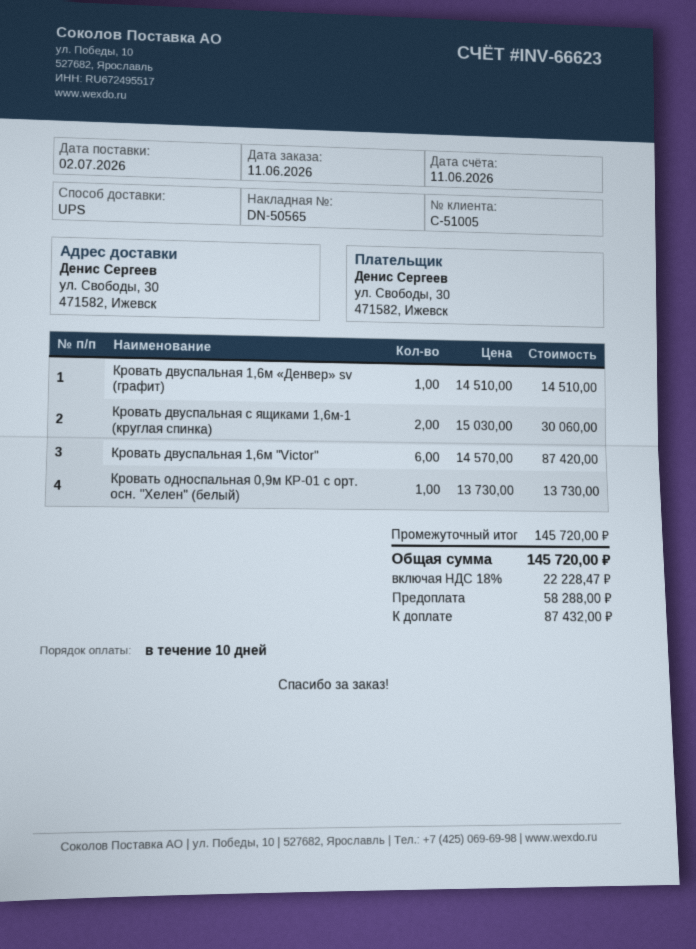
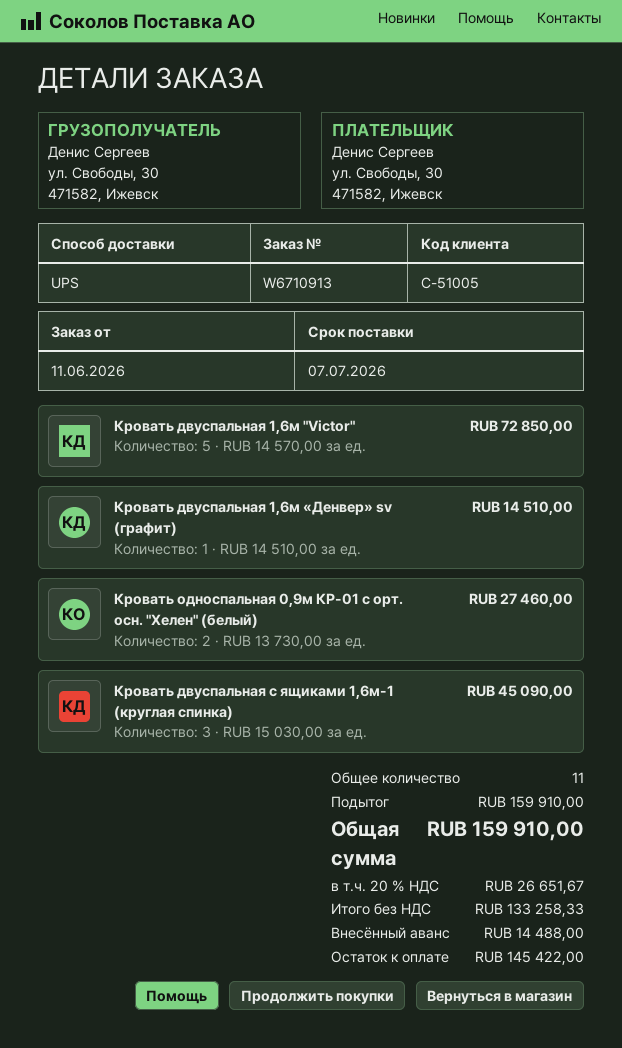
delivery date: 2026-07-02 -> 2026-07-07
Кровать двуспальная с ящиками 1,6м-1 (круглая спинка): 2 x 15030.00 = 30060.00 -> 3 x 15030.00 = 45090.00
Кровать двуспальная 1,6м "Victor": 6 x 14570.00 = 87420.00 -> 5 x 14570.00 = 72850.00
Кровать односпальная 0,9м КР-01 с орт. осн. "Хелен" (белый): 1 x 13730.00 = 13730.00 -> 2 x 13730.00 = 27460.00
subtotal: 145720.00 -> 159910.00
tax: 18% = 22228.47 -> 20% = 26651.67
total: 145720.00 -> 159910.00
deposit: 58288.00 -> 14488.00
balance: 87432.00 -> 145422.00

